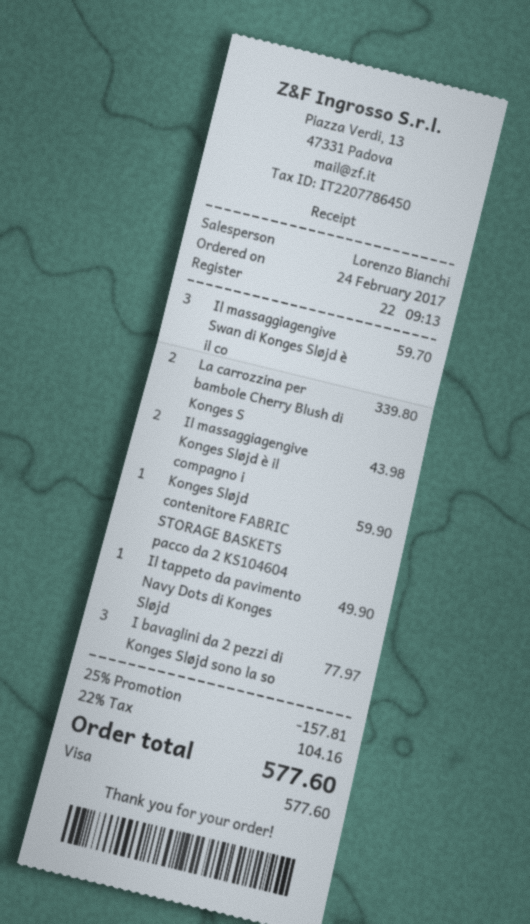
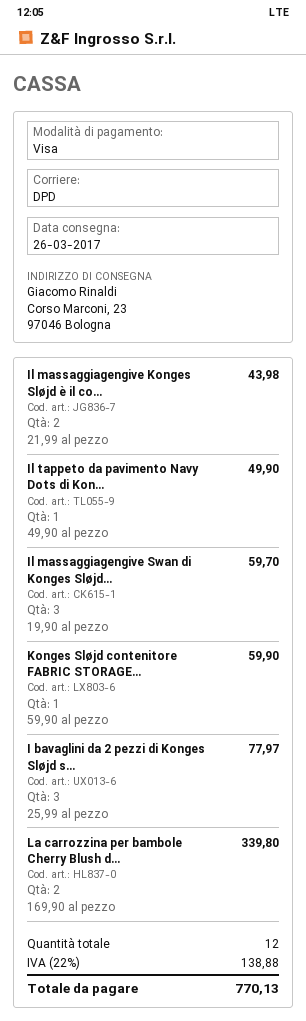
discount: 25% = 157.81 -> none
tax: 22% = 104.16 -> 22% = 138.88
total: 577.60 -> 770.13

